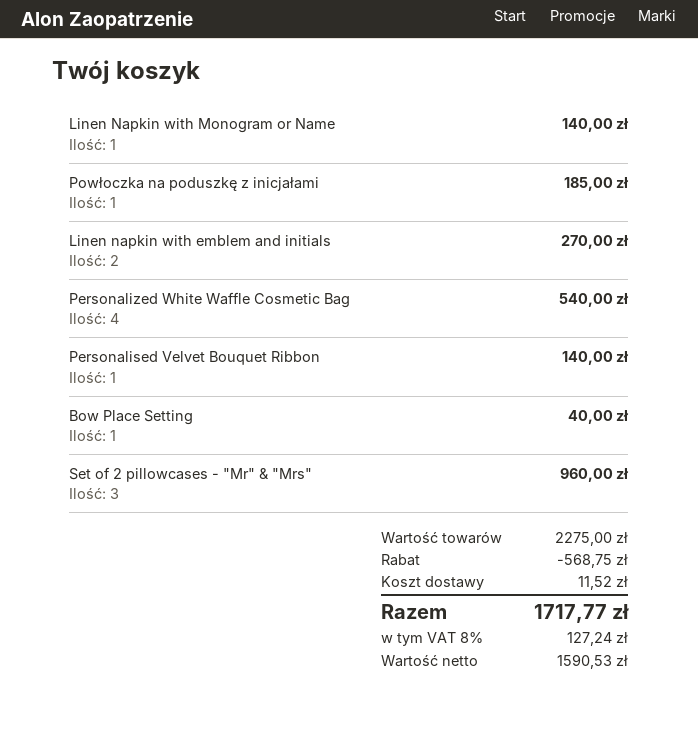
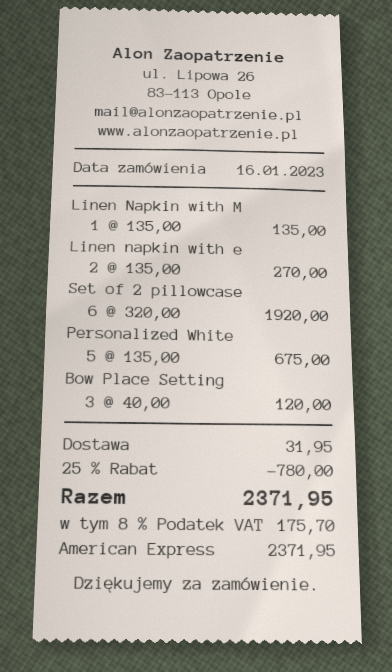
Linen Napkin with Monogram or Name: 1 for 140.00 -> 1 for 135.00
Powłoczka na poduszkę z inicjałami: 1 for 185.00 -> none
Personalized White Waffle Cosmetic Bag: 4 for 540.00 -> 5 for 675.00
Personalised Velvet Bouquet Ribbon: 1 for 140.00 -> none
Bow Place Setting: 1 for 40.00 -> 3 for 120.00
Set of 2 pillowcases - "Mr" & "Mrs": 3 for 960.00 -> 6 for 1920.00
discount: 568.75 -> 780.00
shipping: 11.52 -> 31.95
tax: 8% = 127.24 -> 8% = 175.70
total: 1717.77 -> 2371.95

